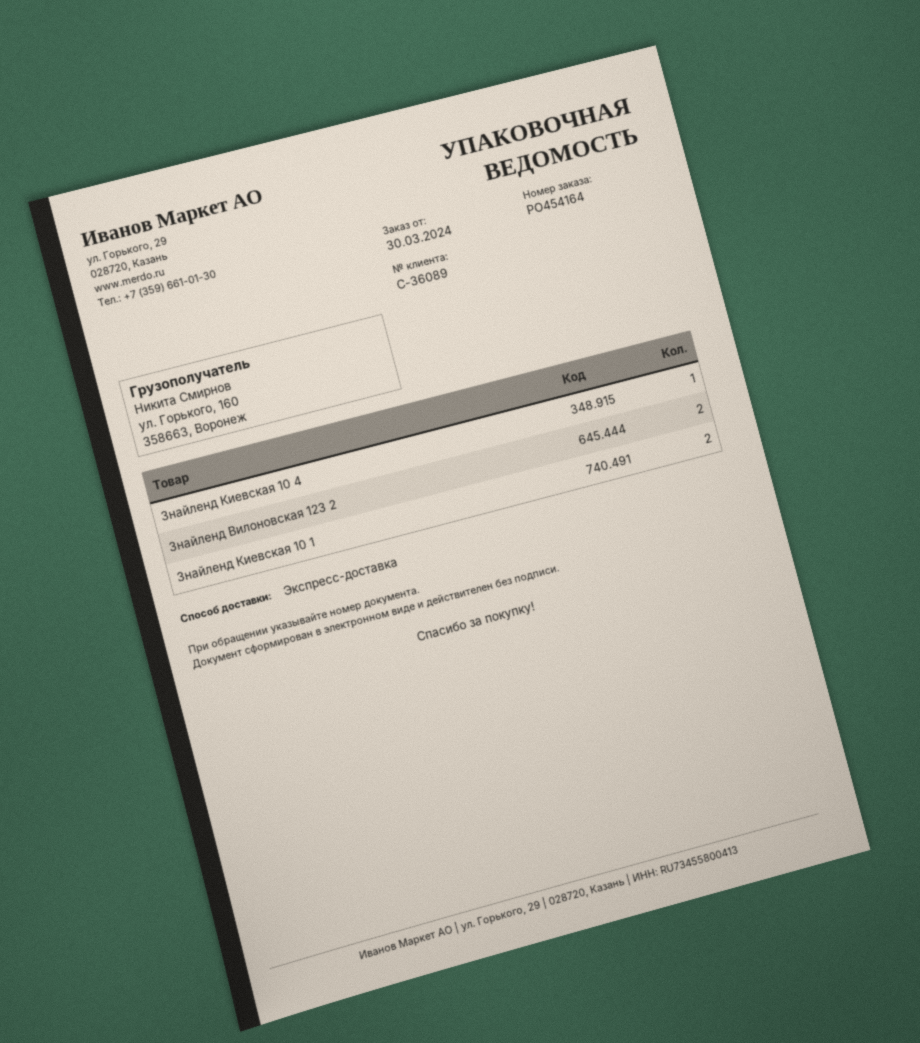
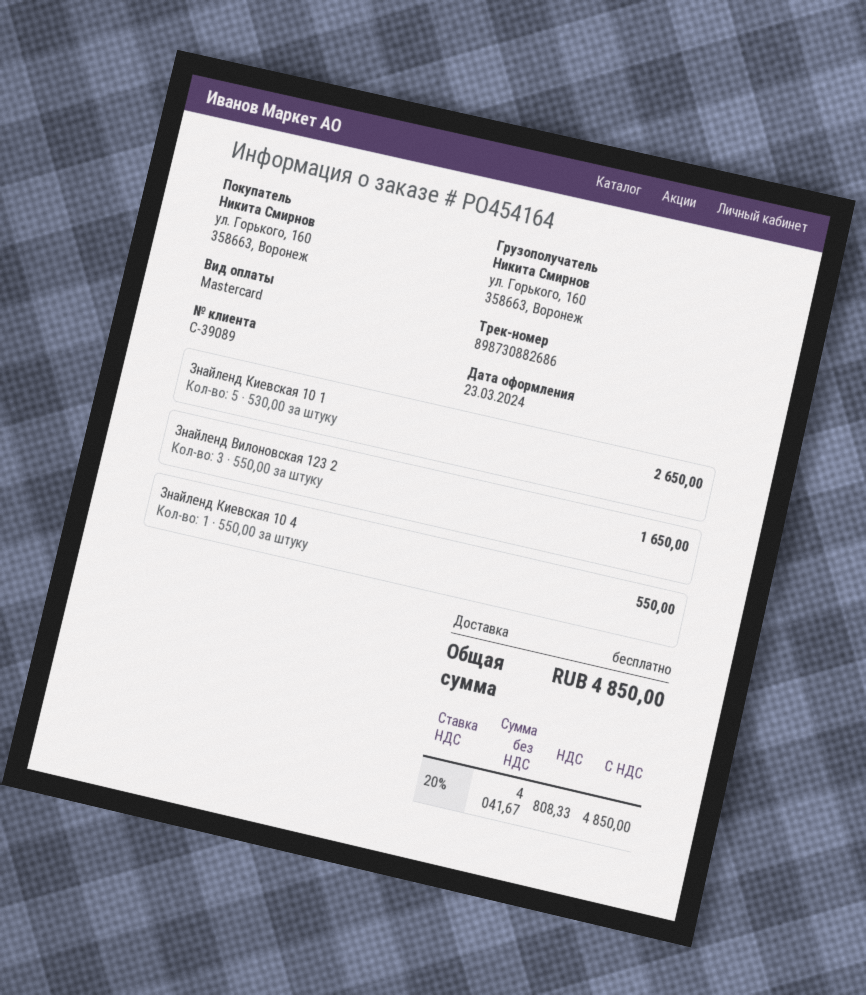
order date: 2024-03-30 -> 2024-03-23
customer number: C-36089 -> C-39089
Знайленд Вилоновская 123 2: 2 -> 3
Знайленд Киевская 10 1: 2 -> 5

